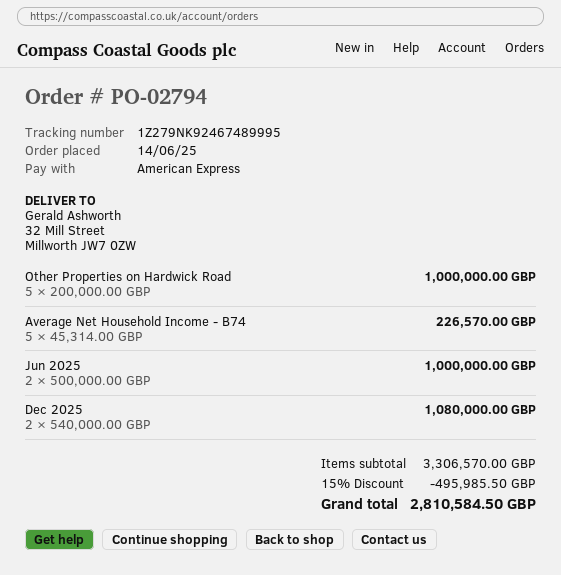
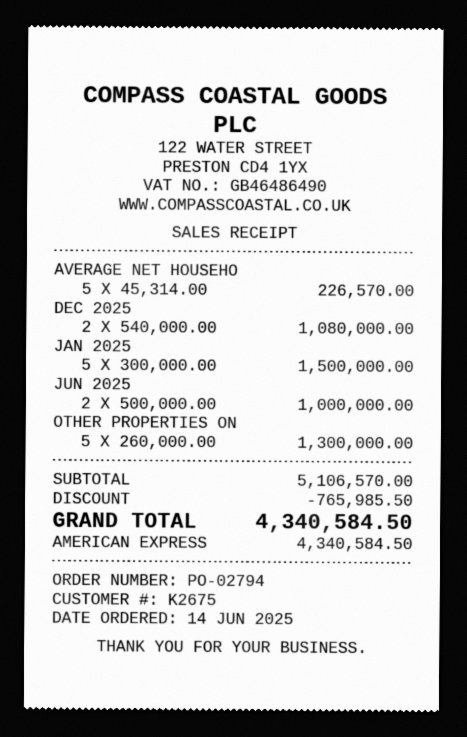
Other Properties on Hardwick Road: 5 x 200000.00 = 1000000.00 -> 5 x 260000.00 = 1300000.00
JAN 2025: none -> 5 x 300000.00 = 1500000.00
subtotal: 3306570.00 -> 5106570.00
discount: 495985.50 -> 765985.50
total: 2810584.50 -> 4340584.50

